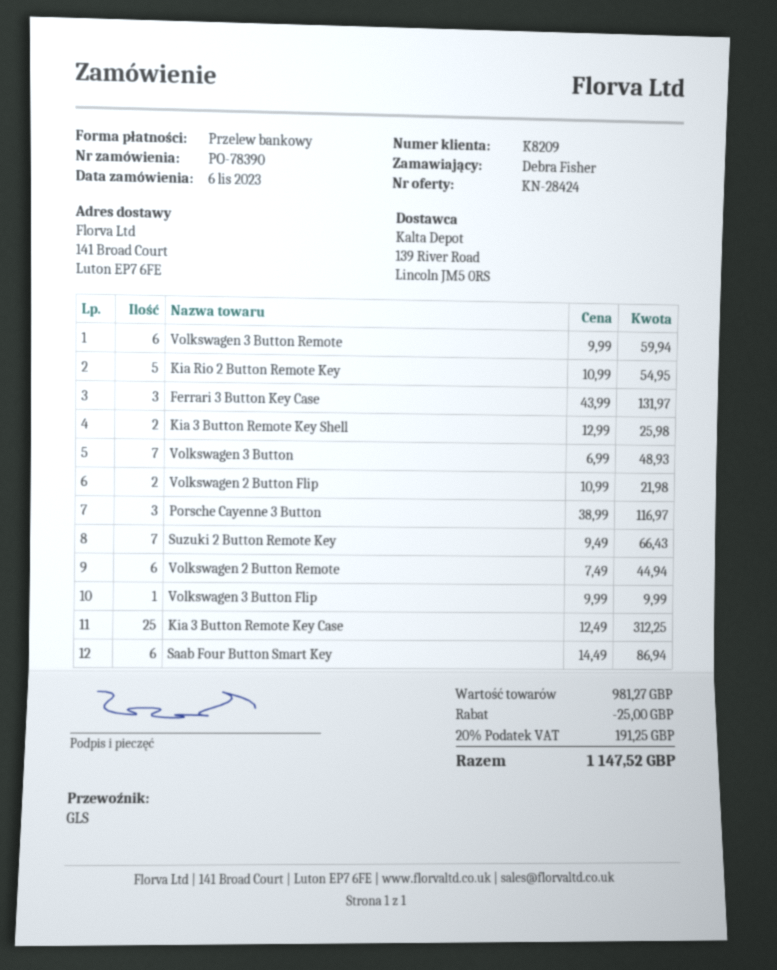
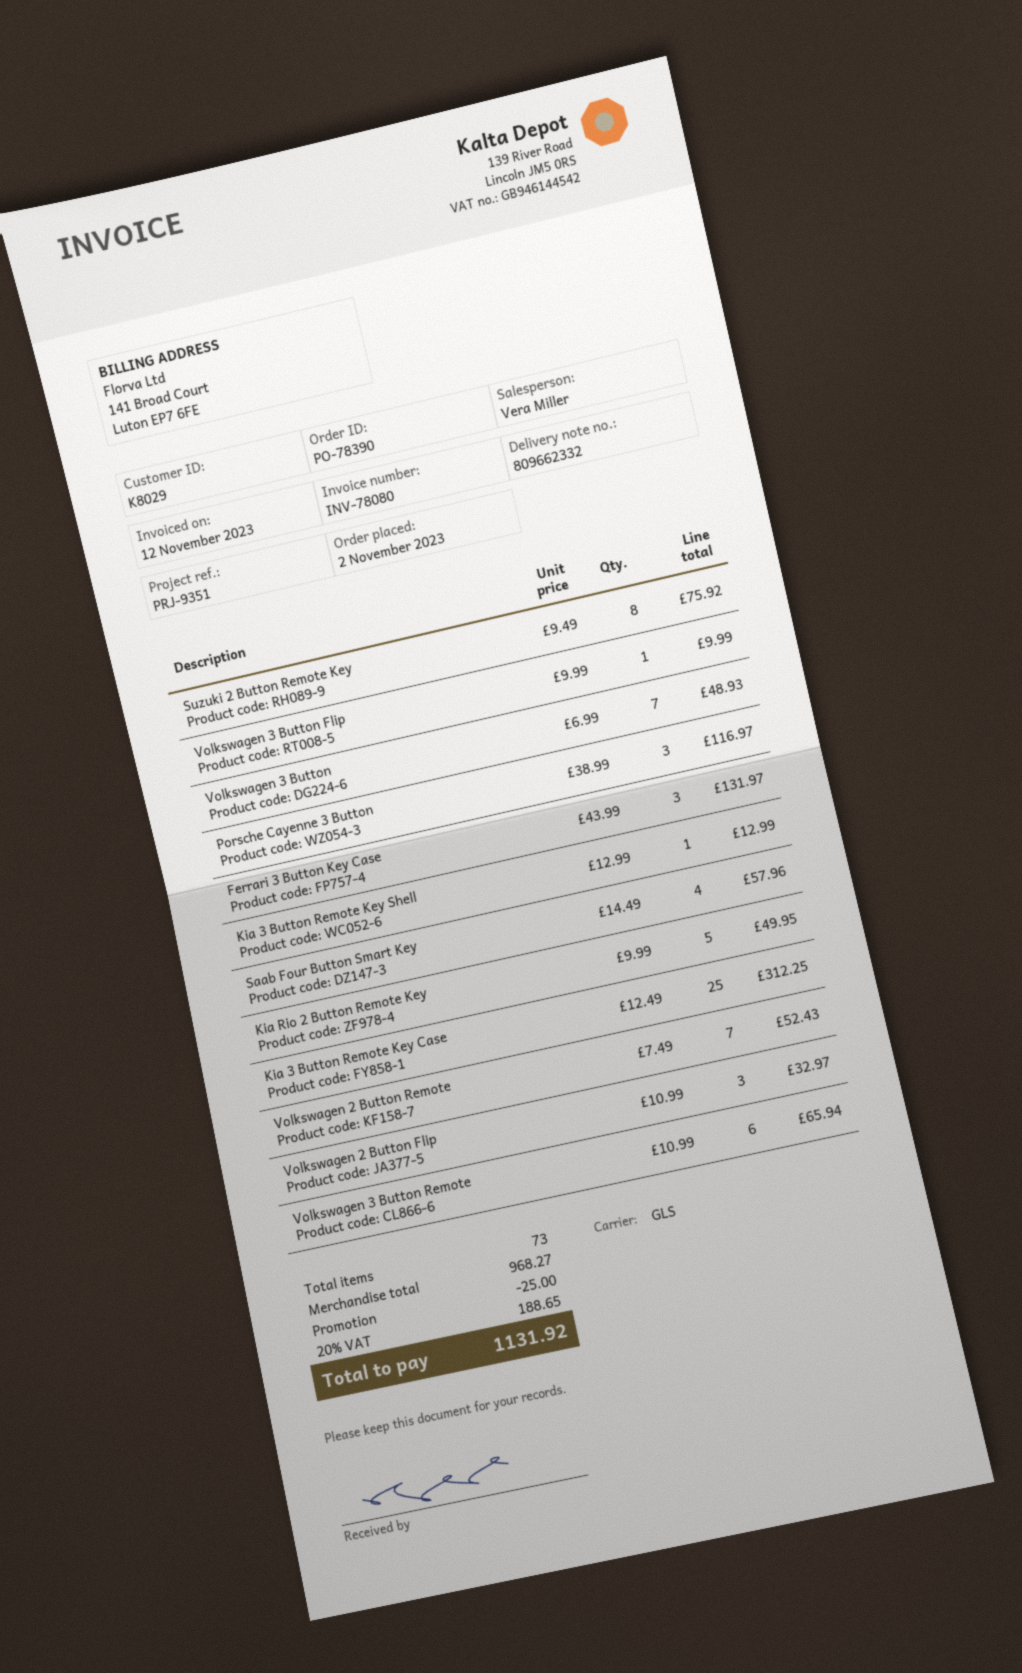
order date: 2023-11-06 -> 2023-11-02
customer number: K8209 -> K8029
Volkswagen 3 Button Remote: 6 x 9.99 = 59.94 -> 6 x 10.99 = 65.94
Kia Rio 2 Button Remote Key: 5 x 10.99 = 54.95 -> 5 x 9.99 = 49.95
Kia 3 Button Remote Key Shell: 2 x 12.99 = 25.98 -> 1 x 12.99 = 12.99
Volkswagen 2 Button Flip: 2 x 10.99 = 21.98 -> 3 x 10.99 = 32.97
Suzuki 2 Button Remote Key: 7 x 9.49 = 66.43 -> 8 x 9.49 = 75.92
Volkswagen 2 Button Remote: 6 x 7.49 = 44.94 -> 7 x 7.49 = 52.43
Saab Four Button Smart Key: 6 x 14.49 = 86.94 -> 4 x 14.49 = 57.96
subtotal: 981.27 -> 968.27
tax: 20% = 191.25 -> 20% = 188.65
total: 1147.52 -> 1131.92

